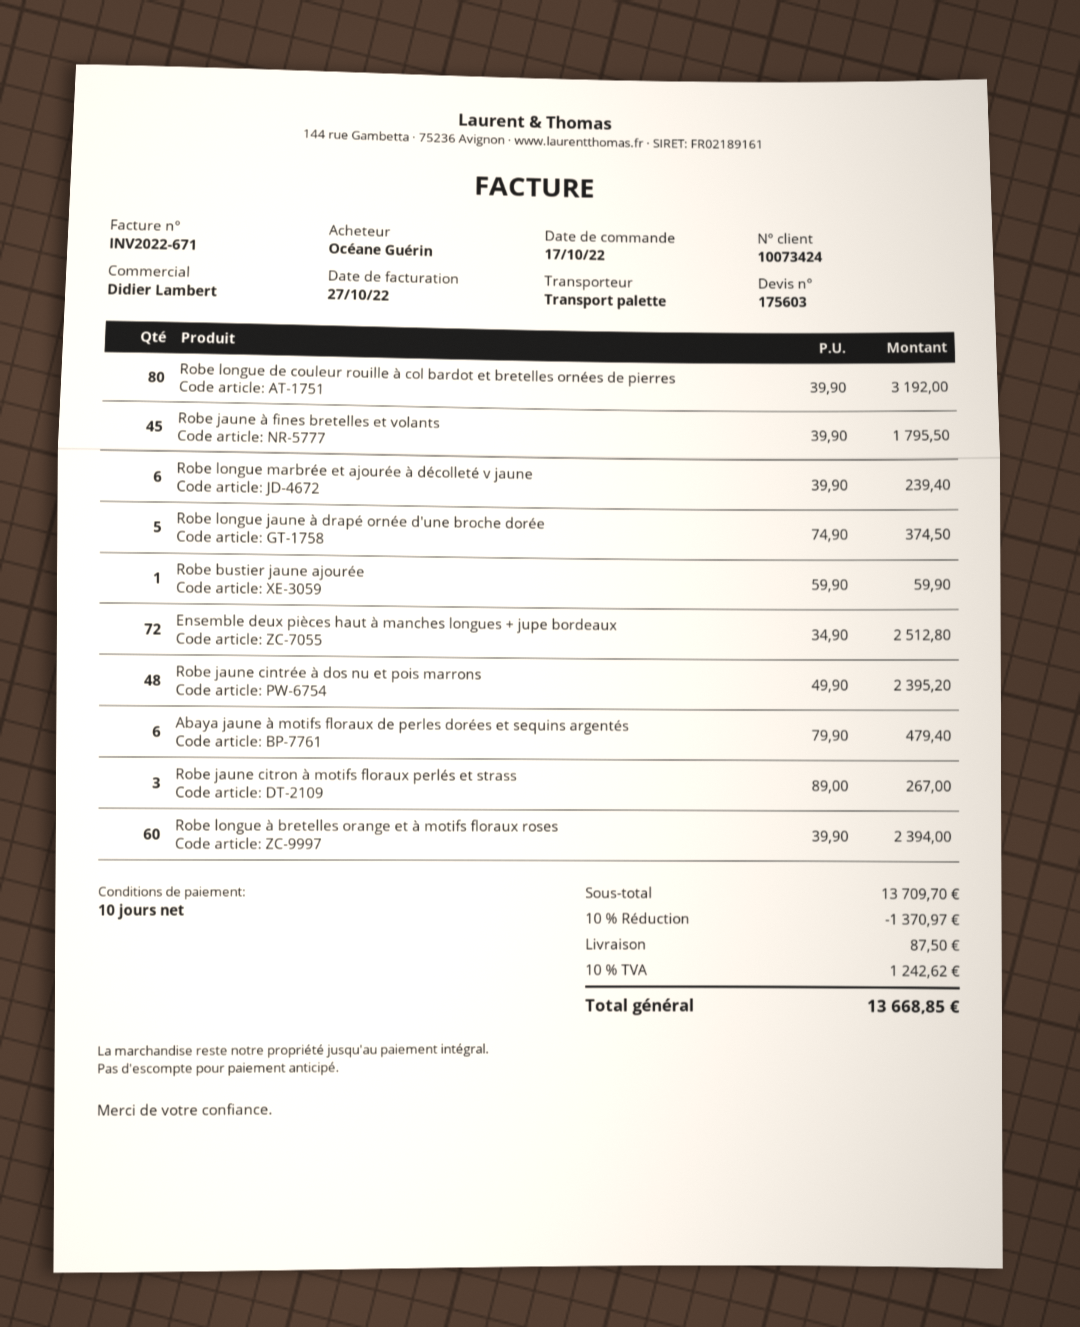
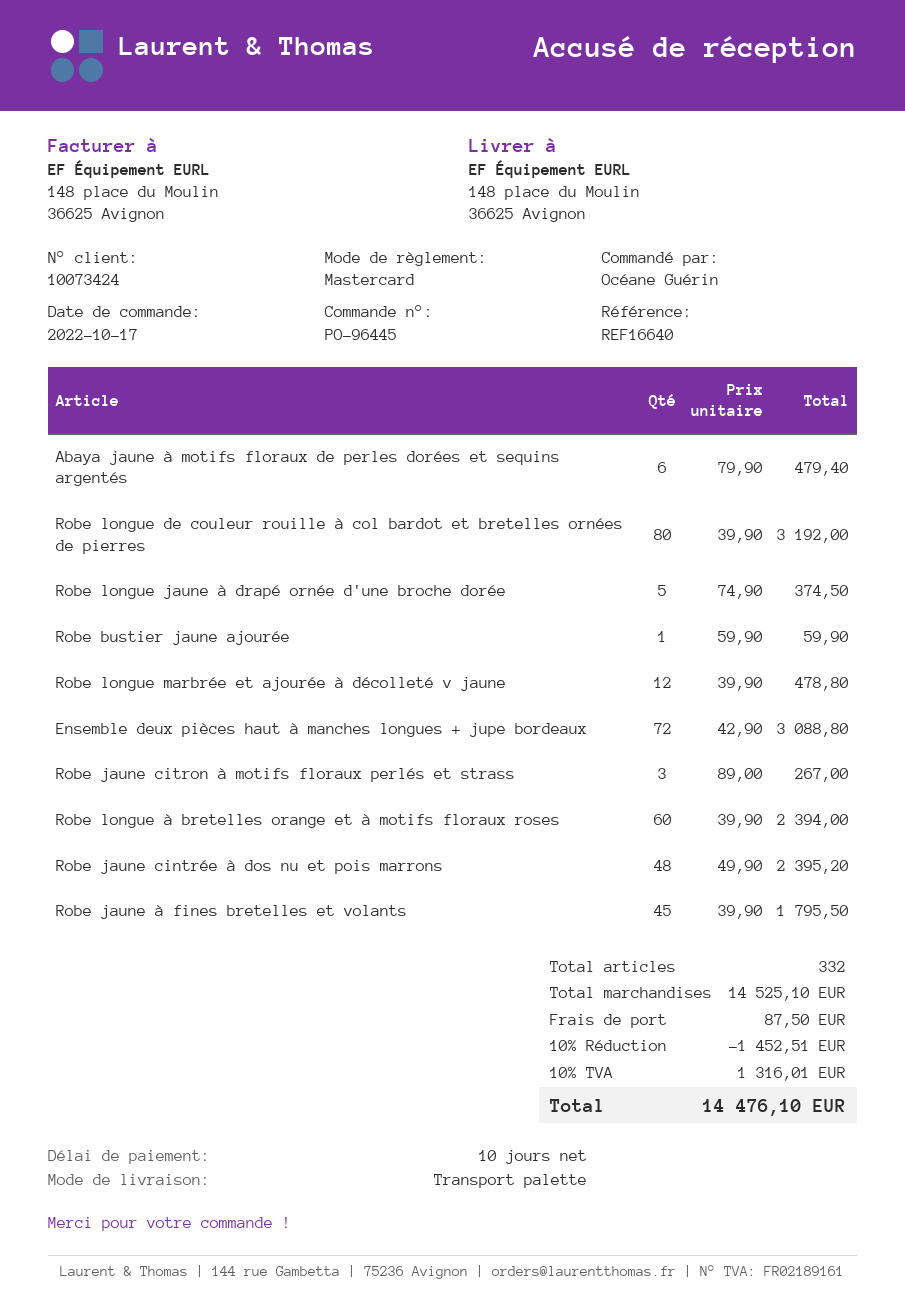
Robe longue marbrée et ajourée à décolleté v jaune: 6 x 39.90 = 239.40 -> 12 x 39.90 = 478.80
Ensemble deux pièces haut à manches longues + jupe bordeaux: 72 x 34.90 = 2512.80 -> 72 x 42.90 = 3088.80
subtotal: 13709.70 -> 14525.10
discount: 10% = 1370.97 -> 10% = 1452.51
tax: 10% = 1242.62 -> 10% = 1316.01
total: 13668.85 -> 14476.10

